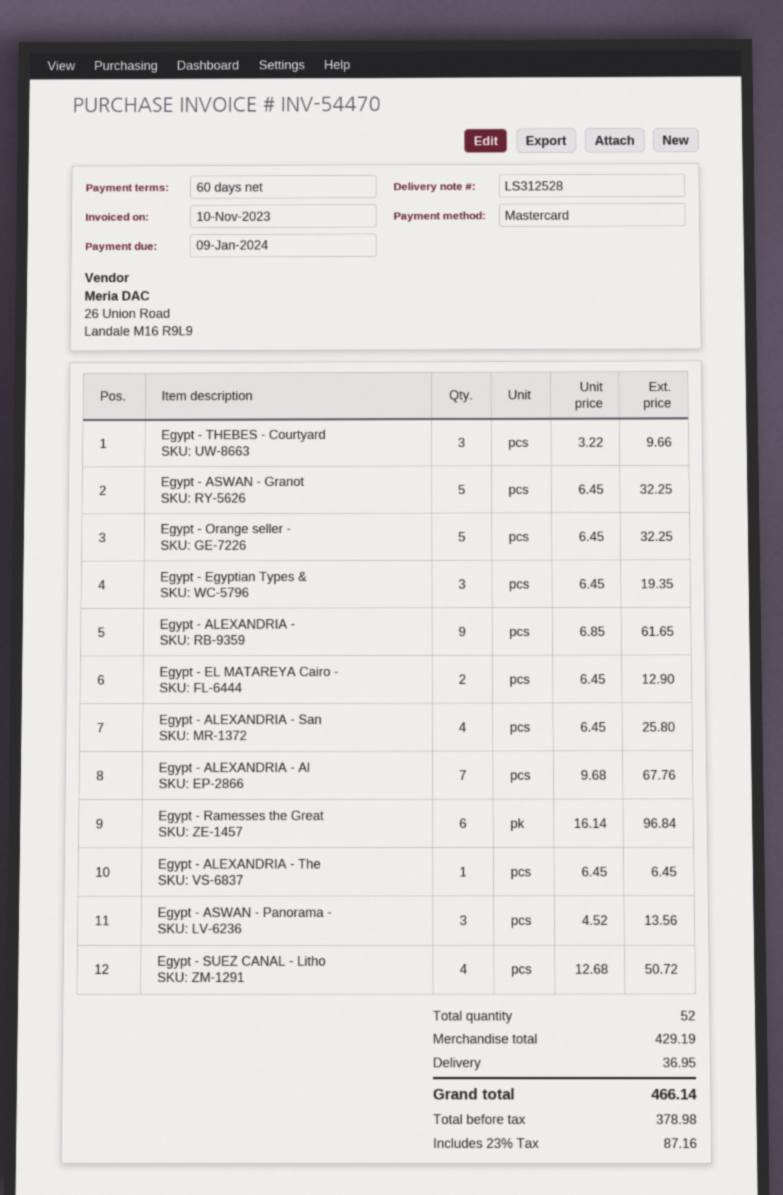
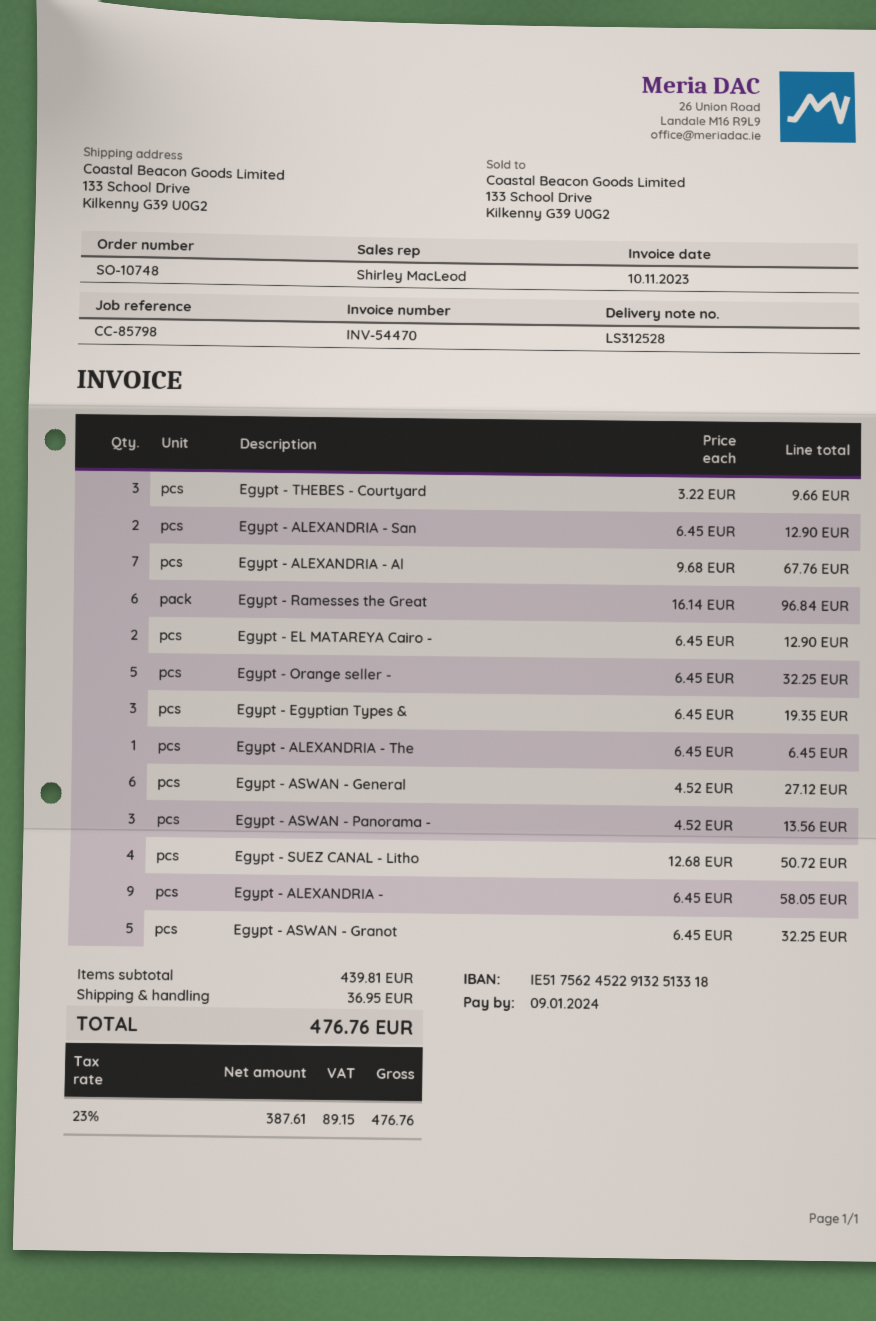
Egypt - ALEXANDRIA -: 9 x 6.85 = 61.65 -> 9 x 6.45 = 58.05
Egypt - ALEXANDRIA - San: 4 x 6.45 = 25.80 -> 2 x 6.45 = 12.90
Egypt - ASWAN - General: none -> 6 x 4.52 = 27.12
subtotal: 429.19 -> 439.81
net: 378.98 -> 387.61
tax: 23% = 87.16 -> 23% = 89.15
total: 466.14 -> 476.76

